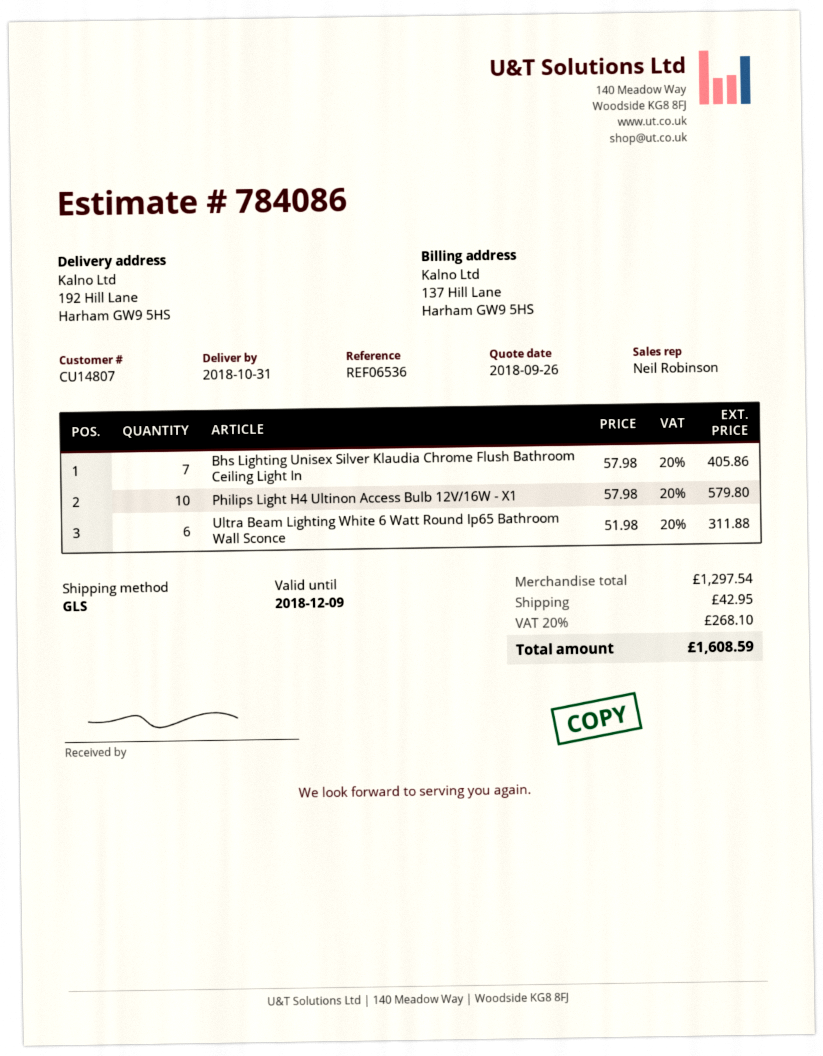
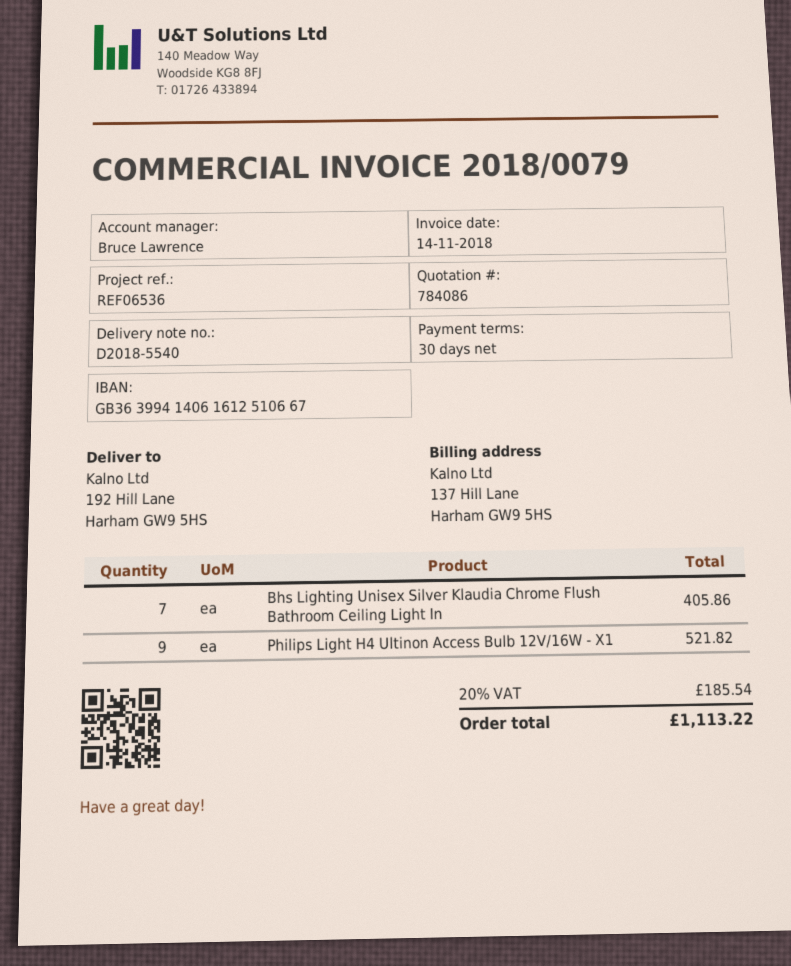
sales rep: Neil Robinson -> Bruce Lawrence
Philips Light H4 Ultinon Access Bulb 12V/16W - X1: 10 for 579.80 -> 9 for 521.82
Ultra Beam Lighting White 6 Watt Round Ip65 Bathroom Wall Sconce: 6 for 311.88 -> none
shipping: 42.95 -> none
tax: 20% = 268.10 -> 20% = 185.54
total: 1608.59 -> 1113.22

